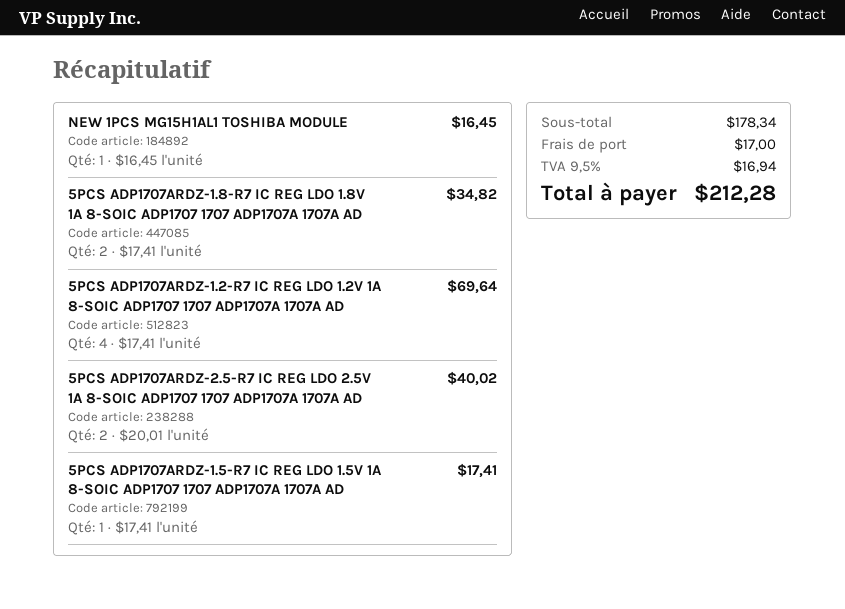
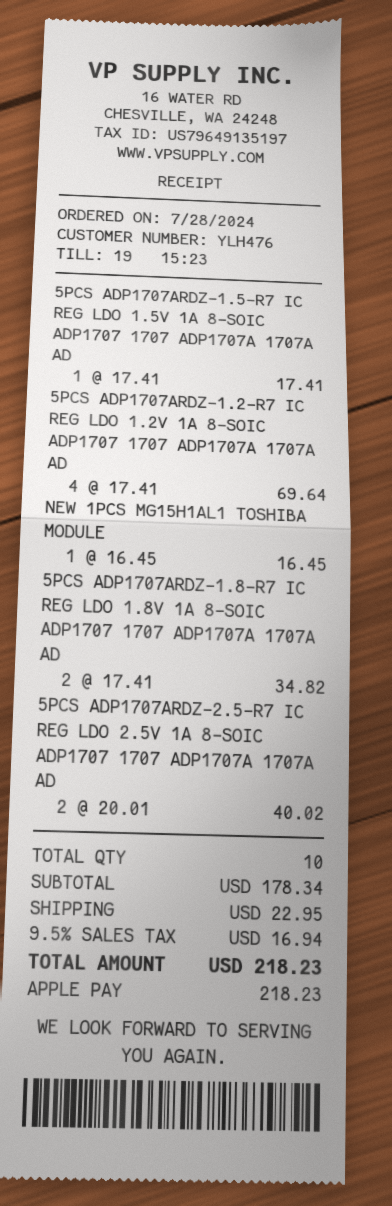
shipping: 17.00 -> 22.95
total: 212.28 -> 218.23

